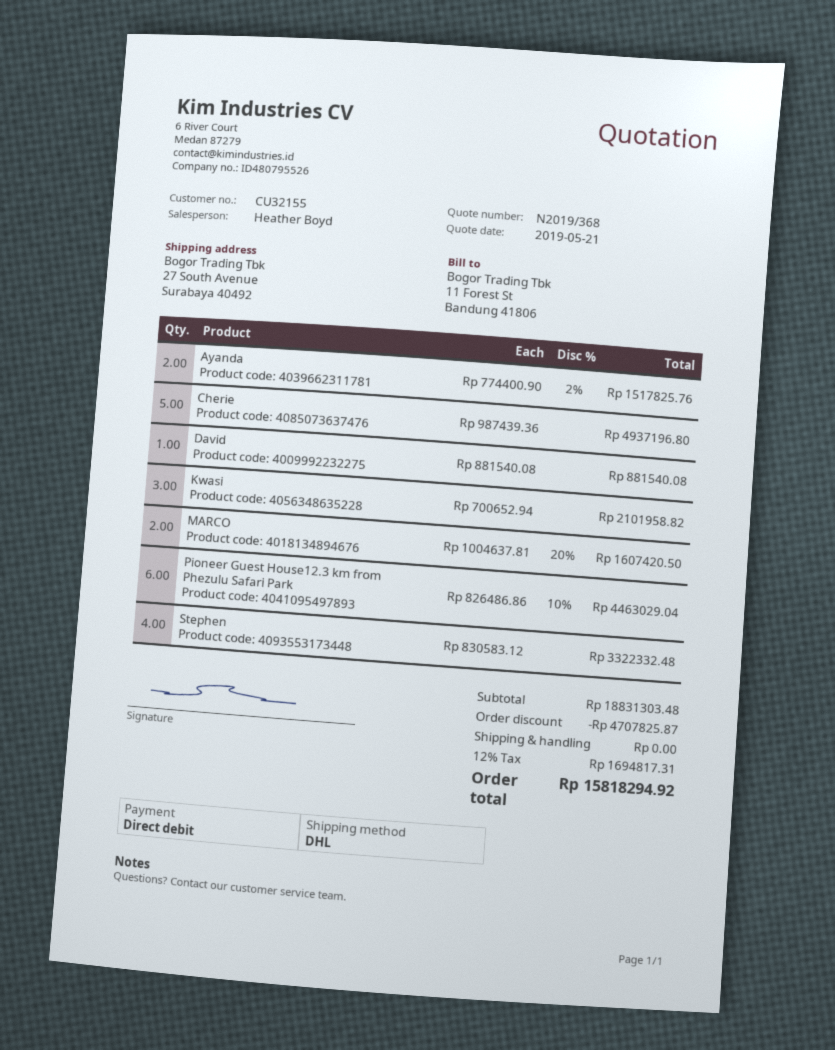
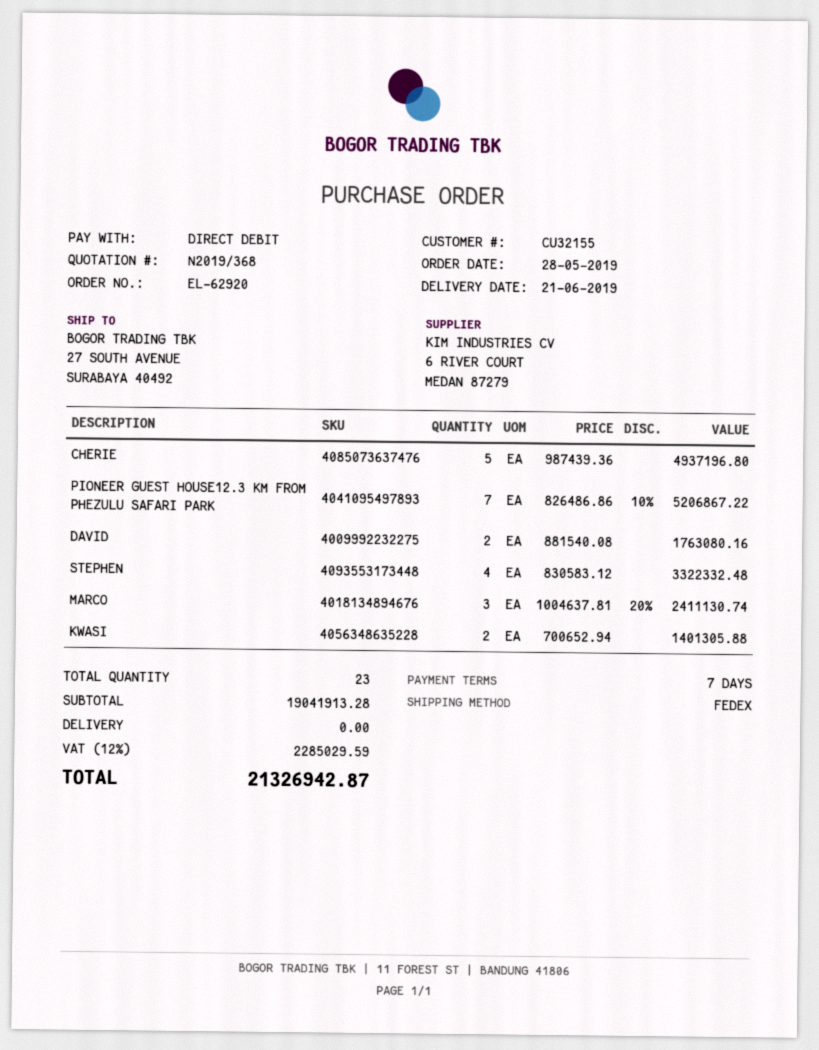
shipping method: DHL -> FedEx
Ayanda: 2 x 774400.90 - 2% = 1517825.76 -> none
David: 1 x 881540.08 = 881540.08 -> 2 x 881540.08 = 1763080.16
Kwasi: 3 x 700652.94 = 2101958.82 -> 2 x 700652.94 = 1401305.88
MARCO: 2 x 1004637.81 - 20% = 1607420.50 -> 3 x 1004637.81 - 20% = 2411130.74
Pioneer Guest House12.3 km from Phezulu Safari Park: 6 x 826486.86 - 10% = 4463029.04 -> 7 x 826486.86 - 10% = 5206867.22
subtotal: 18831303.48 -> 19041913.28
discount: 4707825.87 -> none
tax: 12% = 1694817.31 -> 12% = 2285029.59
total: 15818294.92 -> 21326942.87

